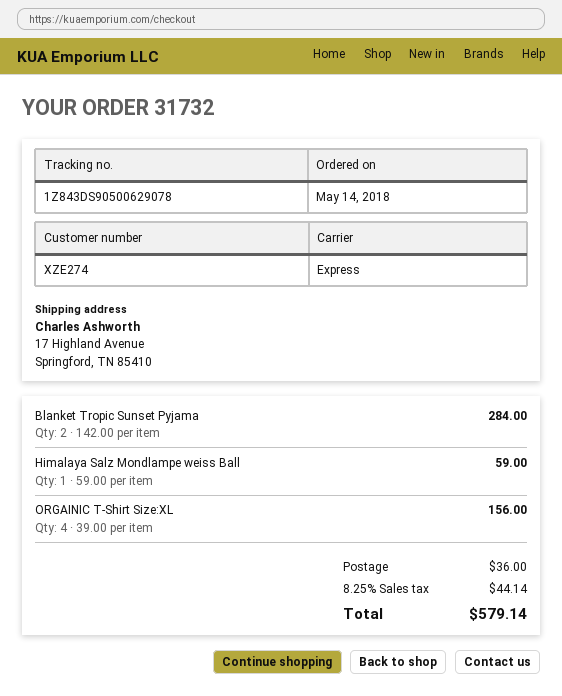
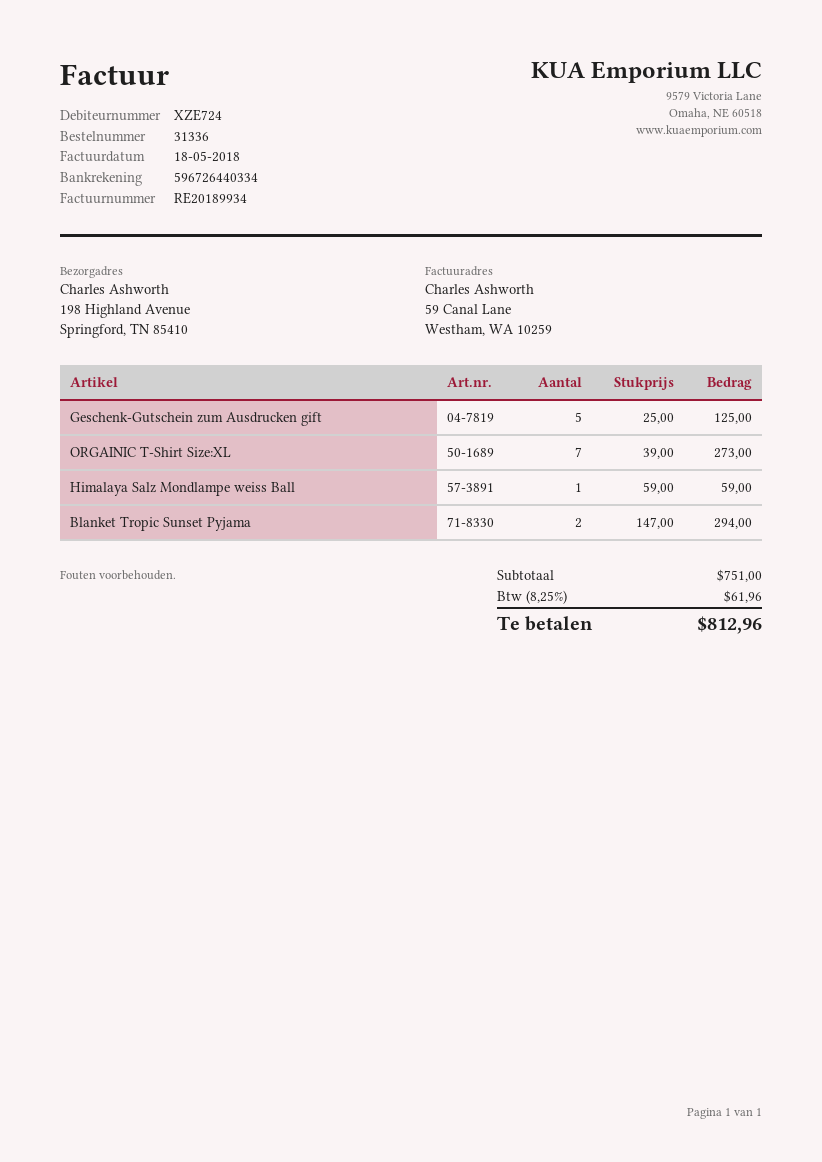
order number: 31732 -> 31336
customer number: XZE274 -> XZE724
ship to: 17 Highland Avenue, Springford, TN 85410 -> 198 Highland Avenue, Springford, TN 85410
Blanket Tropic Sunset Pyjama: 2 x 142.00 = 284.00 -> 2 x 147.00 = 294.00
ORGAINIC T-Shirt Size:XL: 4 x 39.00 = 156.00 -> 7 x 39.00 = 273.00
Geschenk-Gutschein zum Ausdrucken gift: none -> 5 x 25.00 = 125.00
shipping: 36.00 -> none
tax: 8.25% = 44.14 -> 8.25% = 61.96
total: 579.14 -> 812.96

